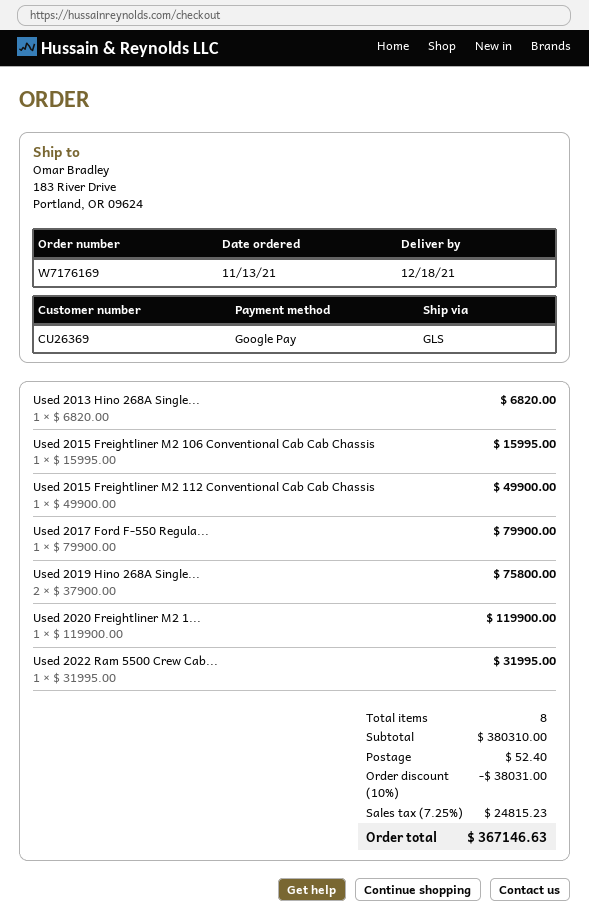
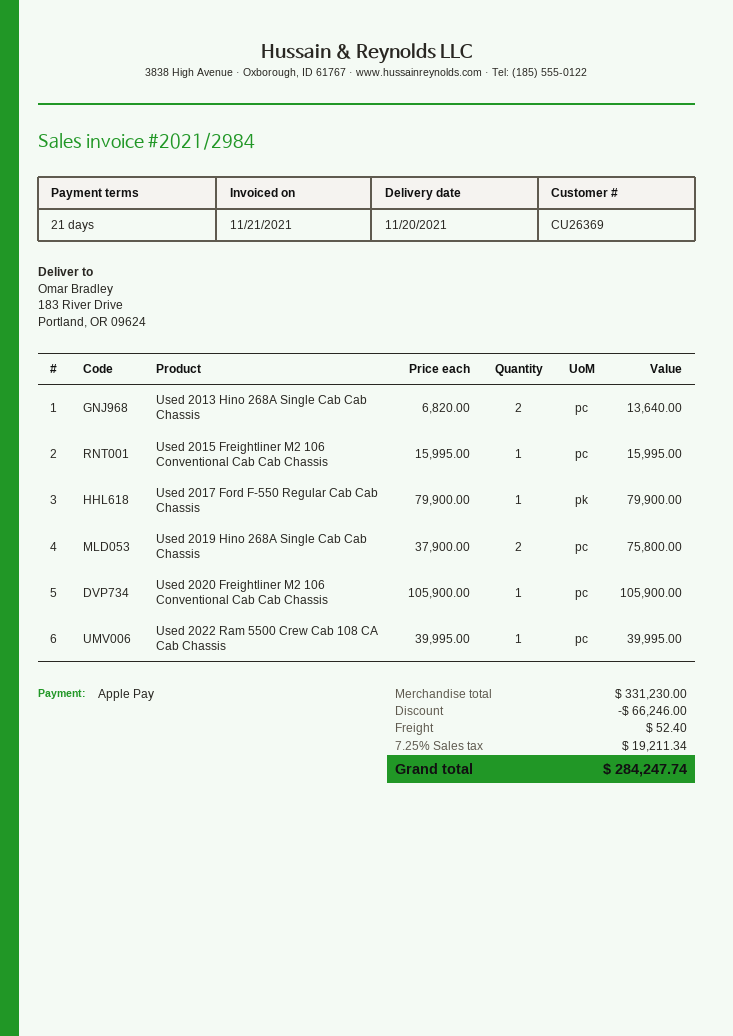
delivery date: 2021-12-18 -> 2021-11-20
payment method: Google Pay -> Apple Pay
Used 2013 Hino 268A Single...: 1 x 6820.00 = 6820.00 -> 2 x 6820.00 = 13640.00
Used 2015 Freightliner M2 112 Conventional Cab Cab Chassis: 1 x 49900.00 = 49900.00 -> none
Used 2020 Freightliner M2 1...: 1 x 119900.00 = 119900.00 -> 1 x 105900.00 = 105900.00
Used 2022 Ram 5500 Crew Cab...: 1 x 31995.00 = 31995.00 -> 1 x 39995.00 = 39995.00
subtotal: 380310.00 -> 331230.00
discount: 38031.00 -> 66246.00
tax: 7.25% = 24815.23 -> 7.25% = 19211.34
total: 367146.63 -> 284247.74

